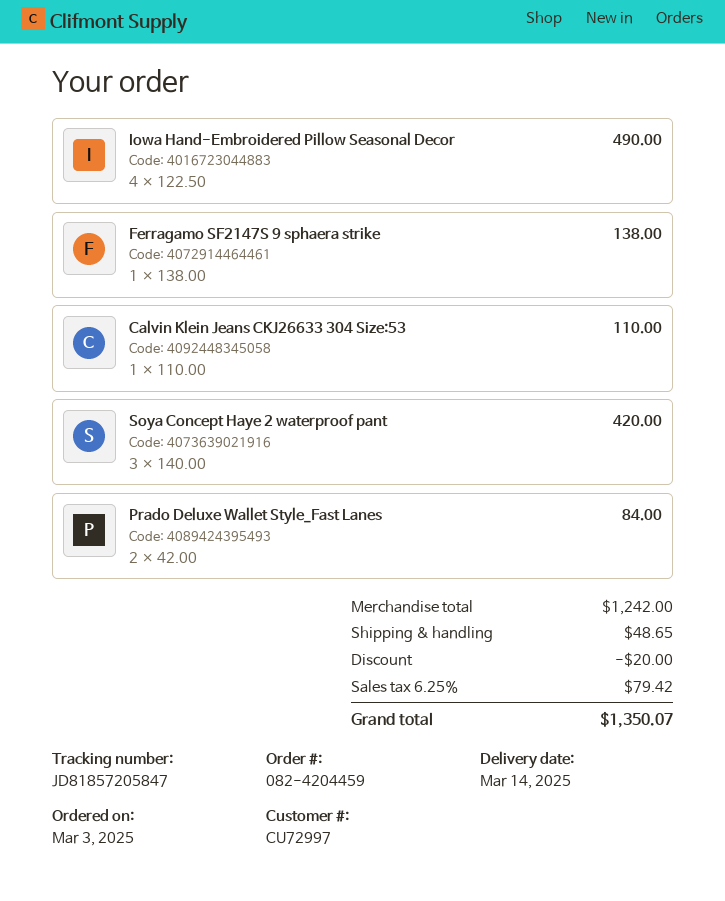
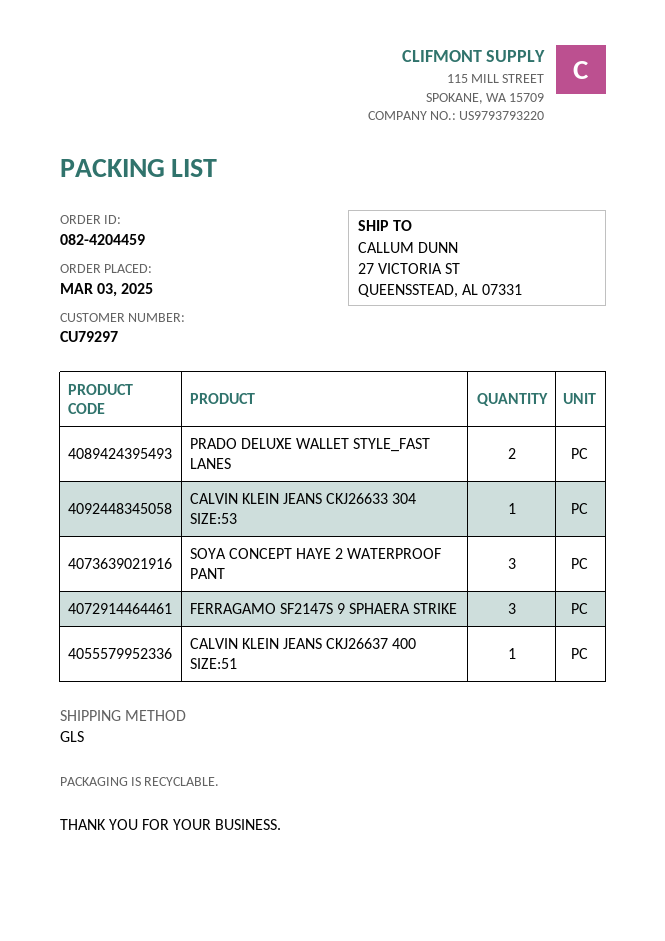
customer number: CU72997 -> CU79297
Iowa Hand-Embroidered Pillow Seasonal Decor: 4 -> none
Ferragamo SF2147S 9 sphaera strike: 1 -> 3
CALVIN KLEIN JEANS CKJ26637 400 SIZE:51: none -> 1

